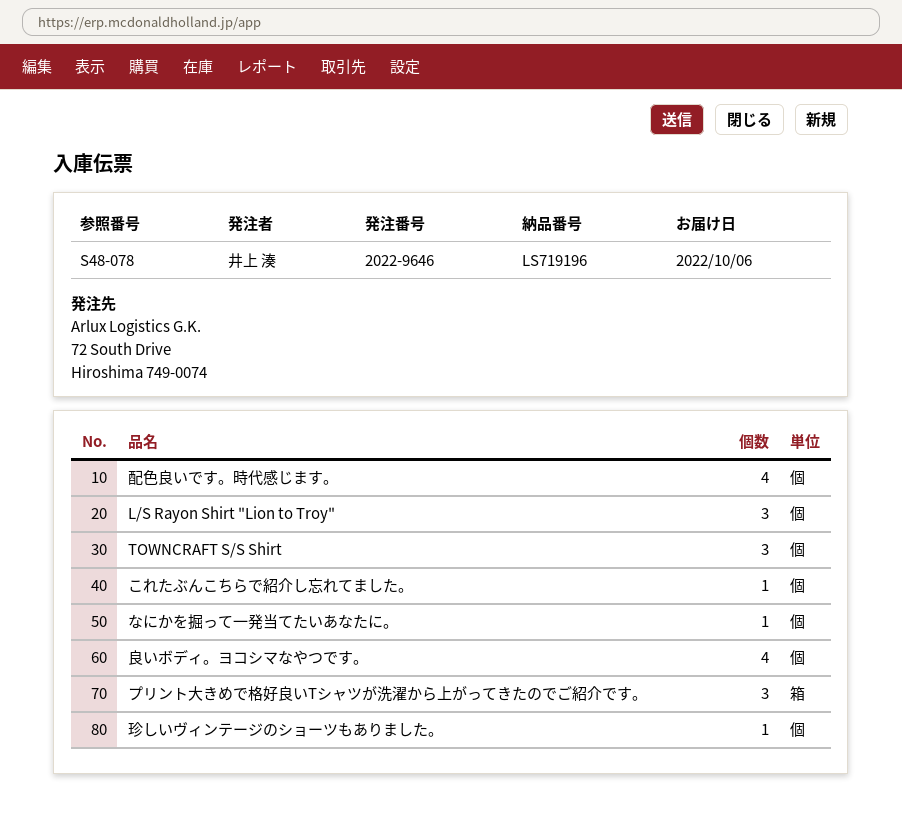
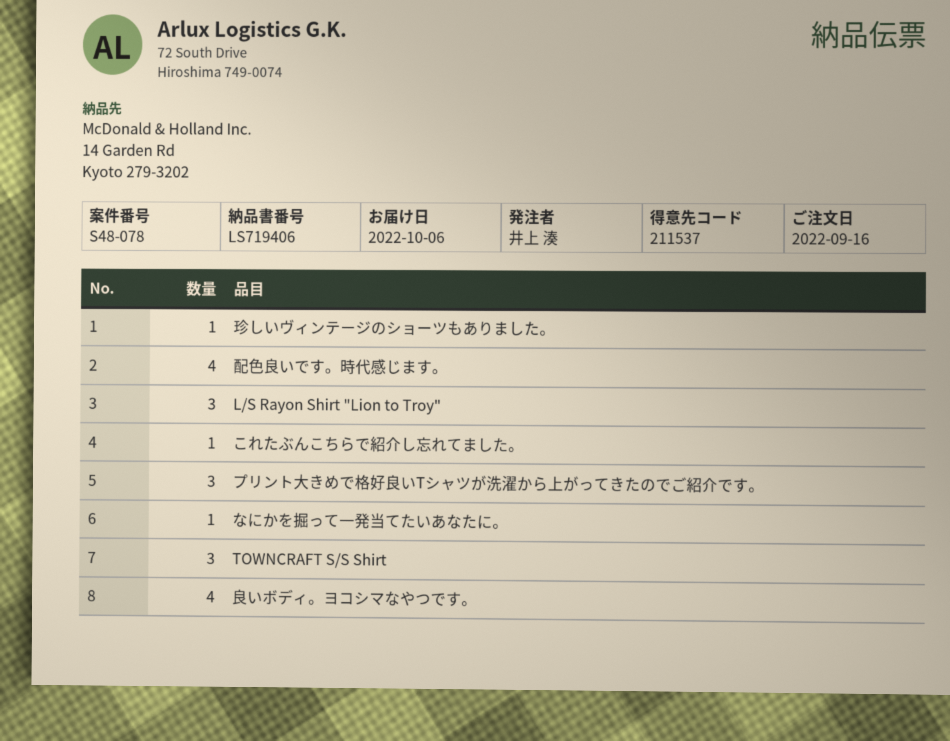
delivery note number: LS719196 -> LS719406

